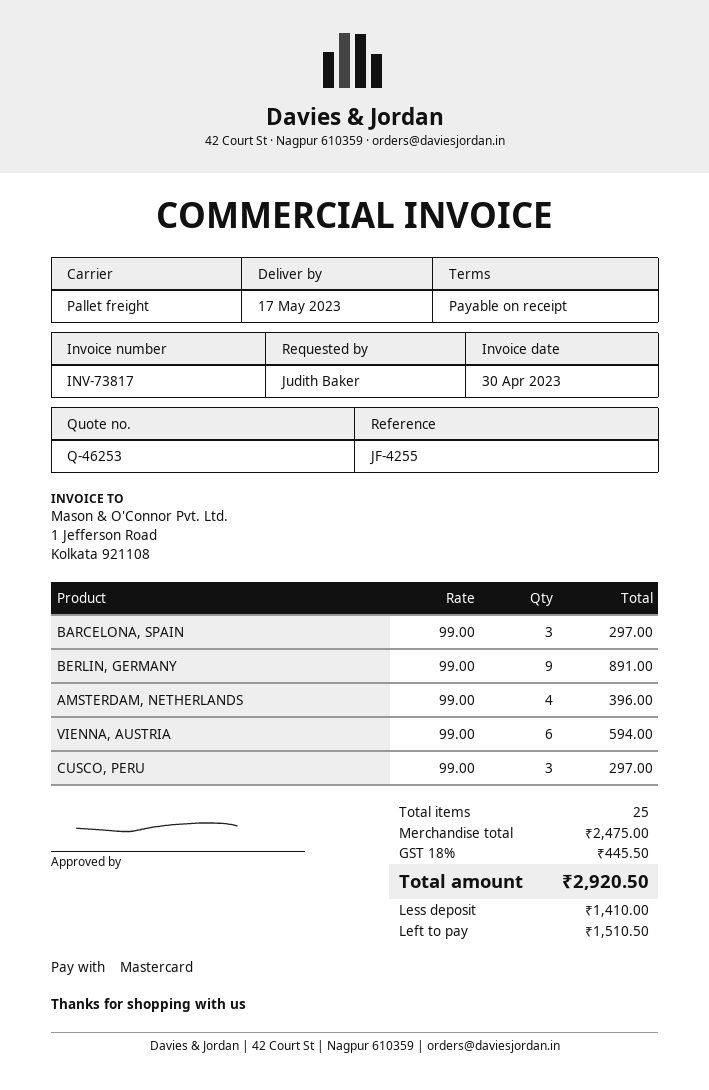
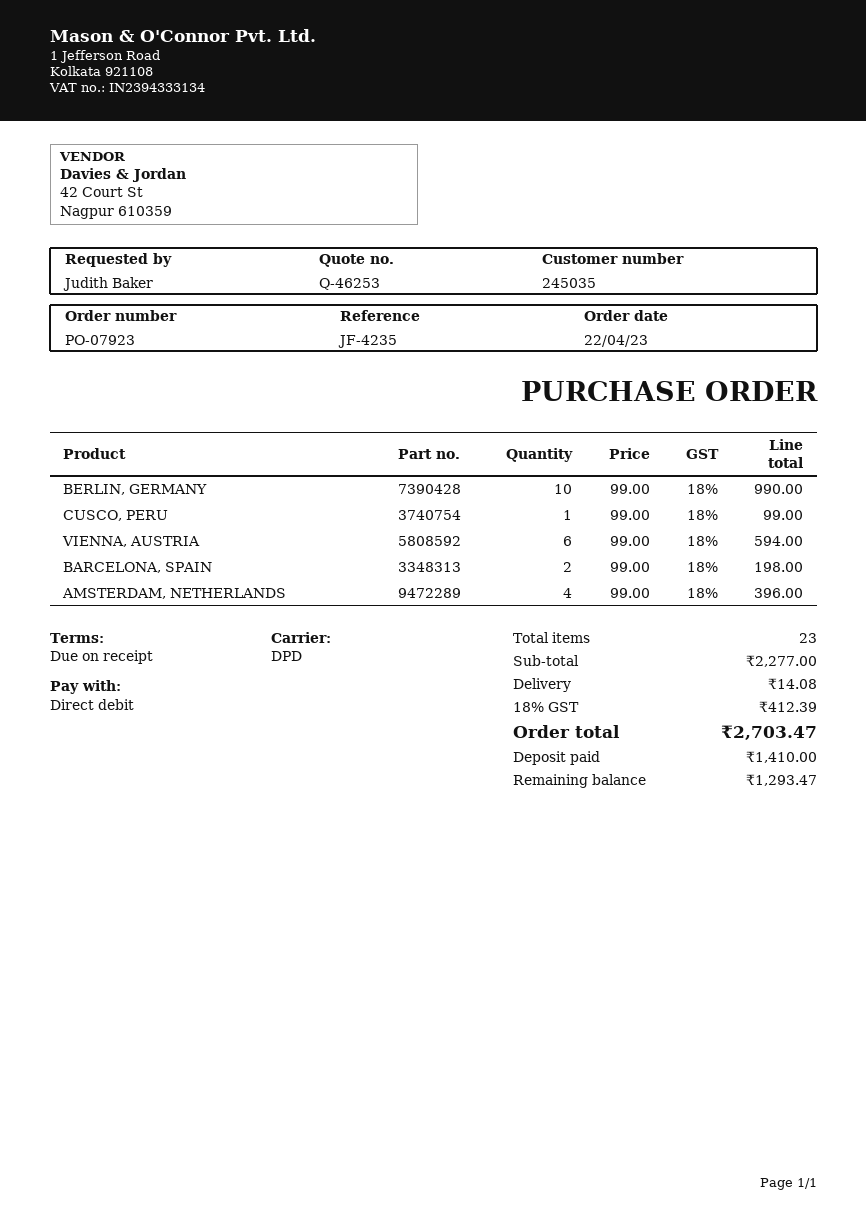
reference: JF-4255 -> JF-4235
payment method: Mastercard -> direct debit
shipping method: pallet freight -> DPD
BARCELONA, SPAIN: 3 x 99.00 = 297.00 -> 2 x 99.00 = 198.00
BERLIN, GERMANY: 9 x 99.00 = 891.00 -> 10 x 99.00 = 990.00
CUSCO, PERU: 3 x 99.00 = 297.00 -> 1 x 99.00 = 99.00
total quantity: 25 -> 23
subtotal: 2475.00 -> 2277.00
shipping: none -> 14.08
tax: 18% = 445.50 -> 18% = 412.39
total: 2920.50 -> 2703.47
balance: 1510.50 -> 1293.47

